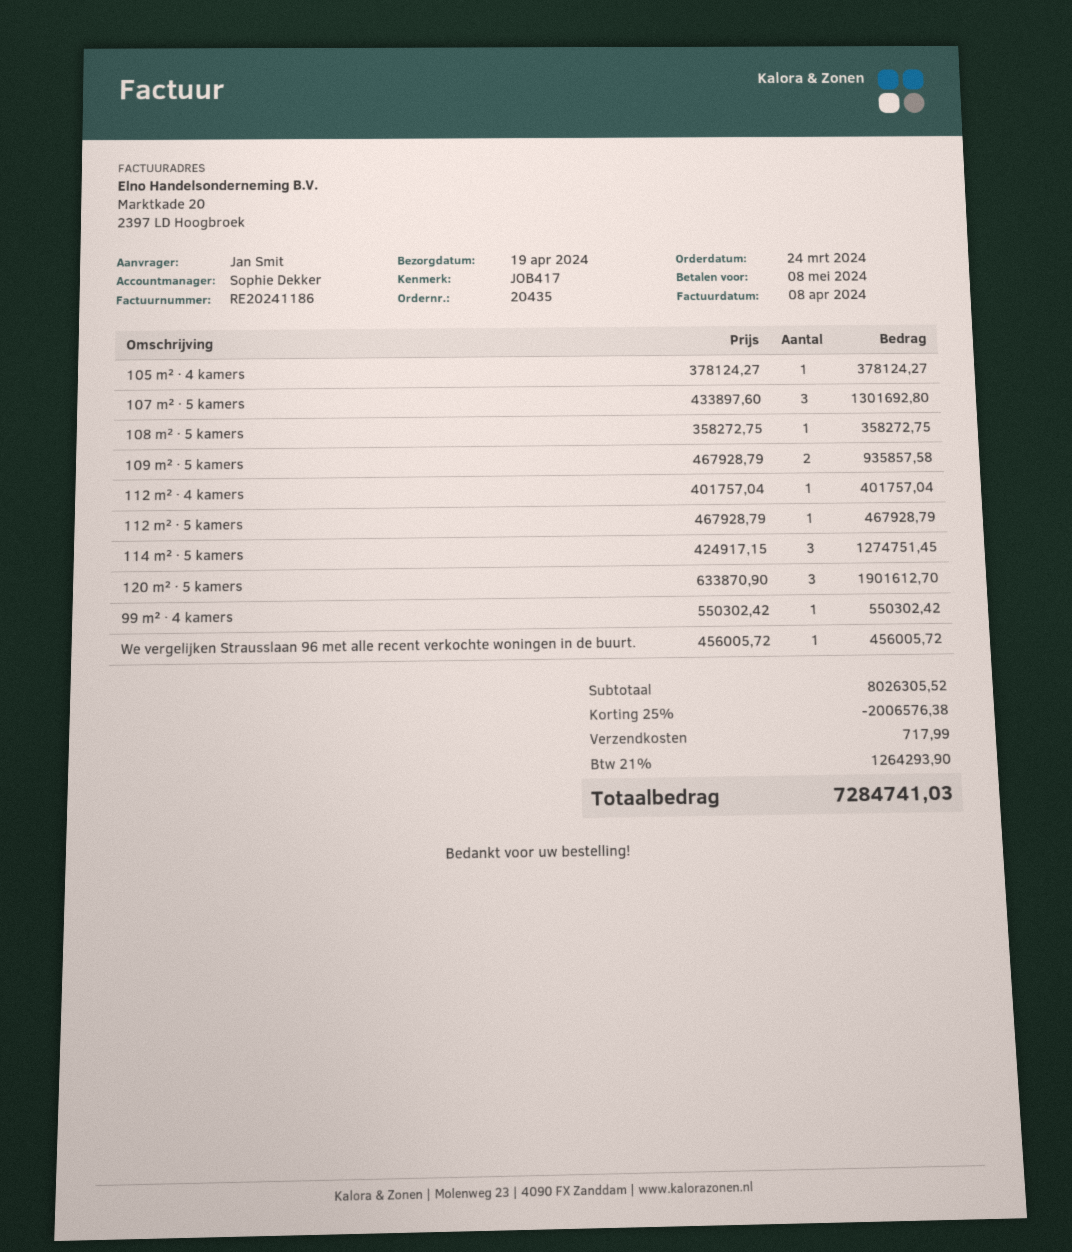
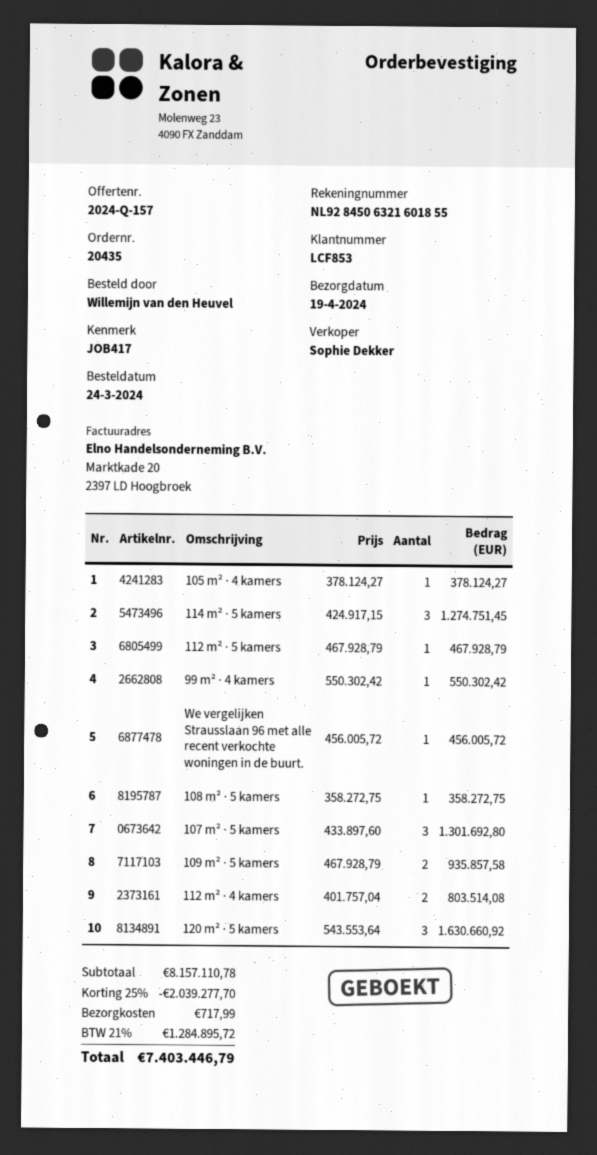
ordered by: Jan Smit -> Willemijn van den Heuvel
112 m² · 4 kamers: 1 x 401757.04 = 401757.04 -> 2 x 401757.04 = 803514.08
120 m² · 5 kamers: 3 x 633870.90 = 1901612.70 -> 3 x 543553.64 = 1630660.92
subtotal: 8026305.52 -> 8157110.78
discount: 25% = 2006576.38 -> 25% = 2039277.70
tax: 21% = 1264293.90 -> 21% = 1284895.72
total: 7284741.03 -> 7403446.79

